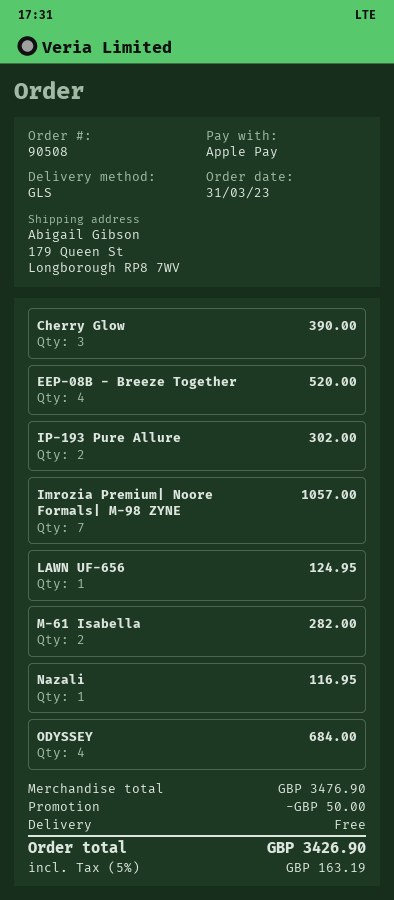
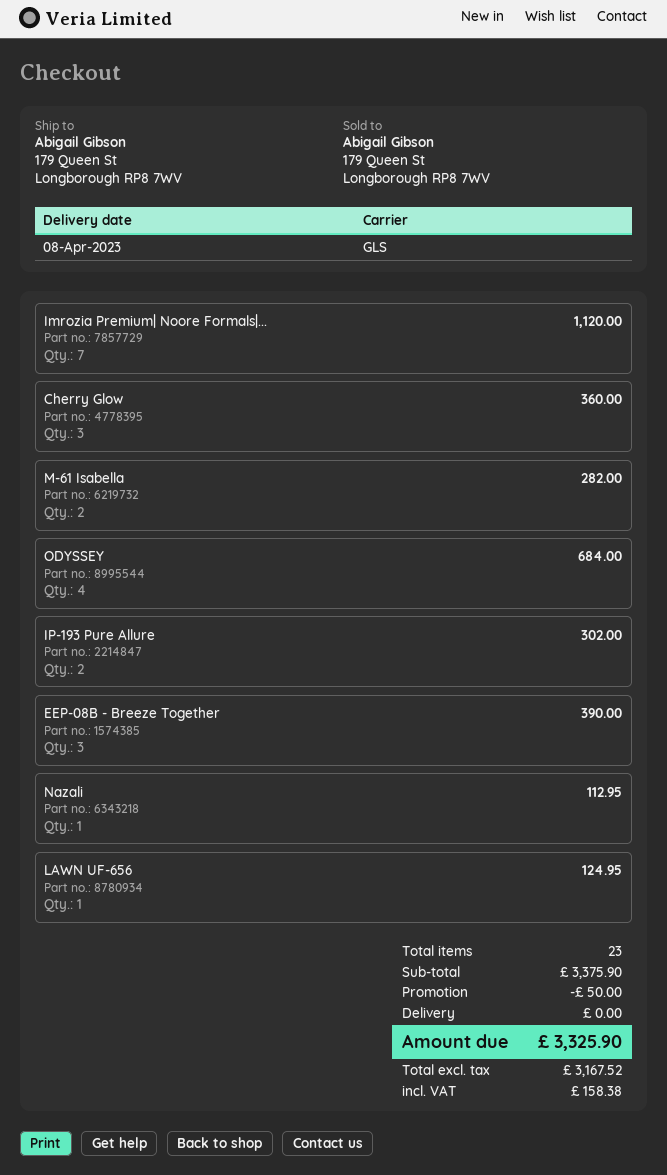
Cherry Glow: 3 for 390.00 -> 3 for 360.00
EEP-08B - Breeze Together: 4 for 520.00 -> 3 for 390.00
Imrozia Premium| Noore Formals| M-98 ZYNE: 7 for 1057.00 -> 7 for 1120.00
Nazali: 1 for 116.95 -> 1 for 112.95
subtotal: 3476.90 -> 3375.90
tax: 163.19 -> 158.38
total: 3426.90 -> 3325.90

